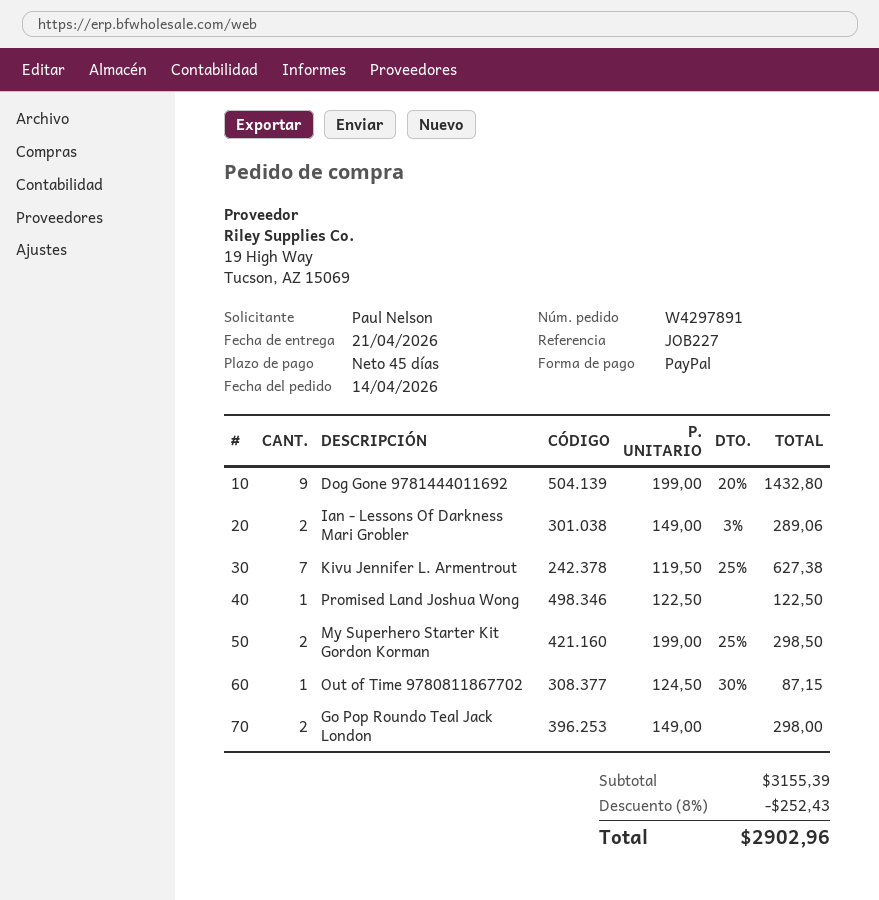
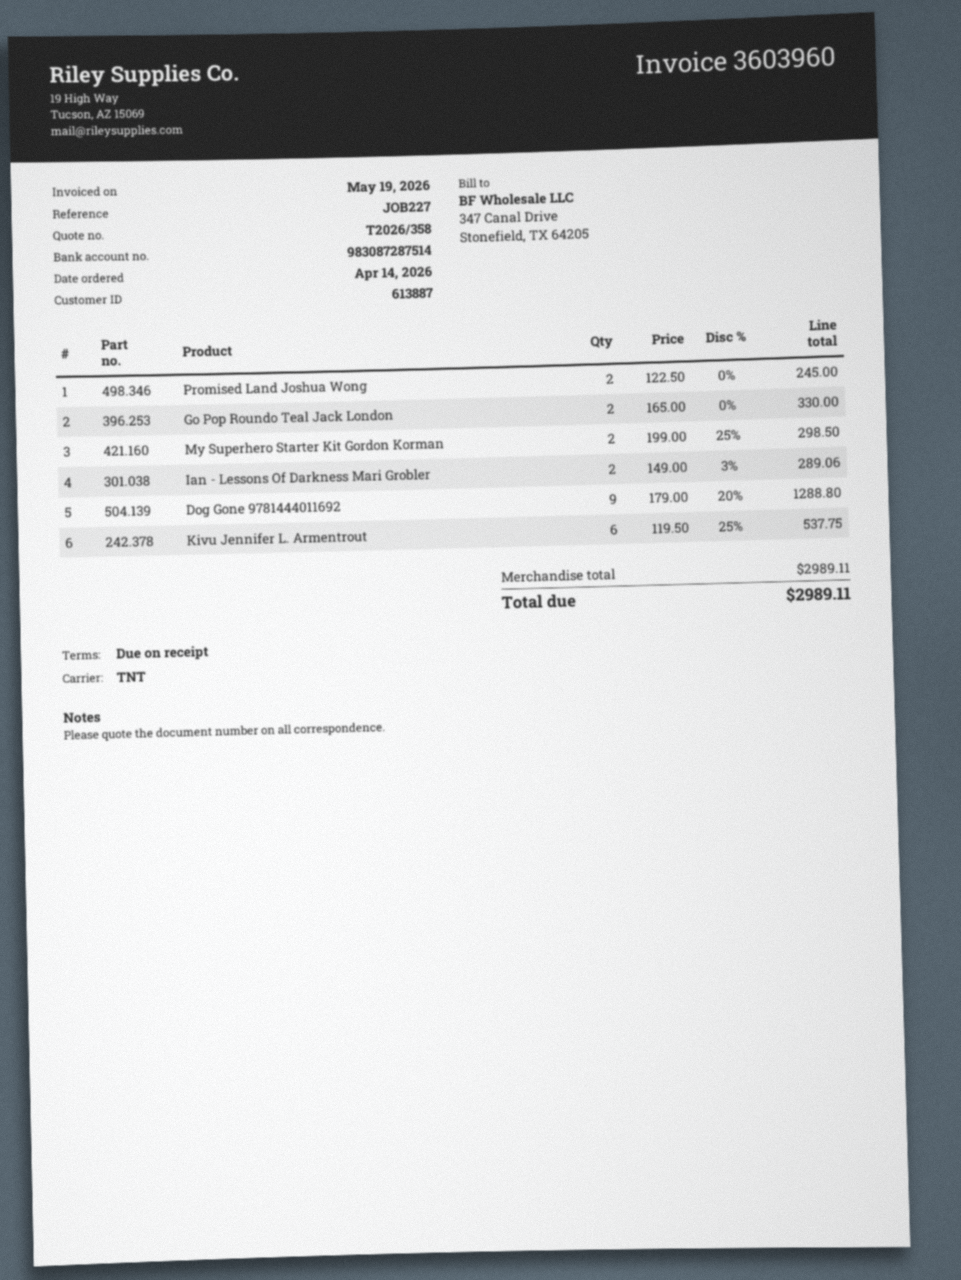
payment terms: 45 days -> on receipt
Dog Gone 9781444011692: 9 x 199.00 - 20% = 1432.80 -> 9 x 179.00 - 20% = 1288.80
Kivu Jennifer L. Armentrout: 7 x 119.50 - 25% = 627.38 -> 6 x 119.50 - 25% = 537.75
Promised Land Joshua Wong: 1 x 122.50 = 122.50 -> 2 x 122.50 = 245.00
Out of Time 9780811867702: 1 x 124.50 - 30% = 87.15 -> none
Go Pop Roundo Teal Jack London: 2 x 149.00 = 298.00 -> 2 x 165.00 = 330.00
subtotal: 3155.39 -> 2989.11
discount: 8% = 252.43 -> none
total: 2902.96 -> 2989.11

